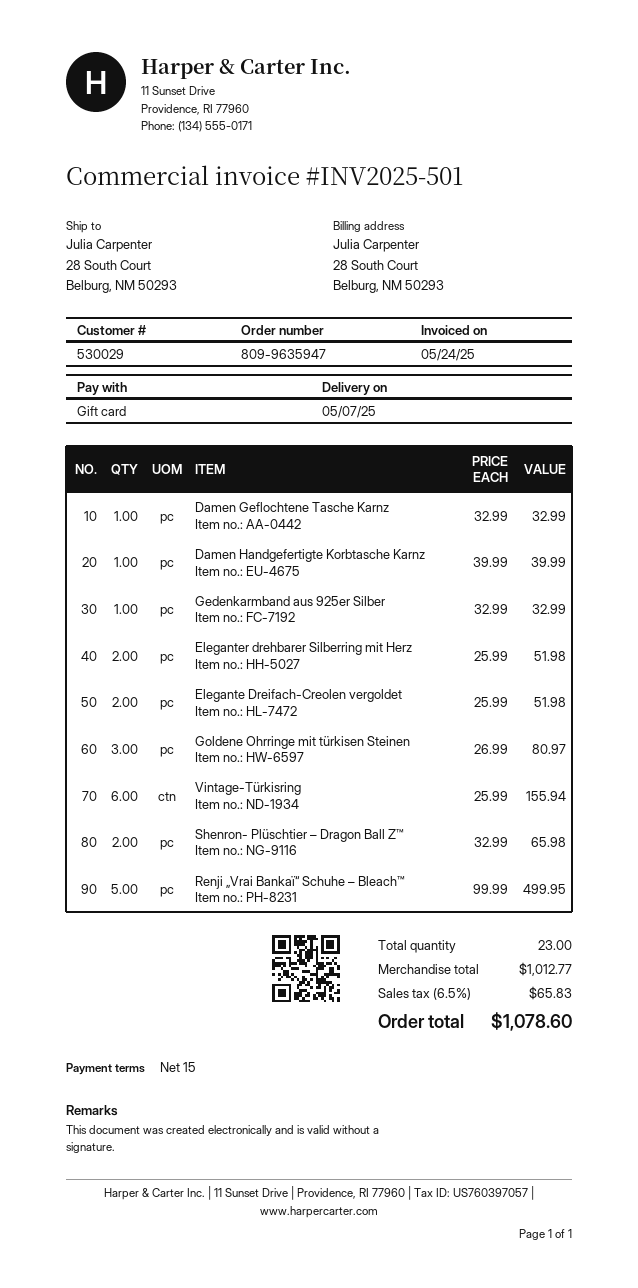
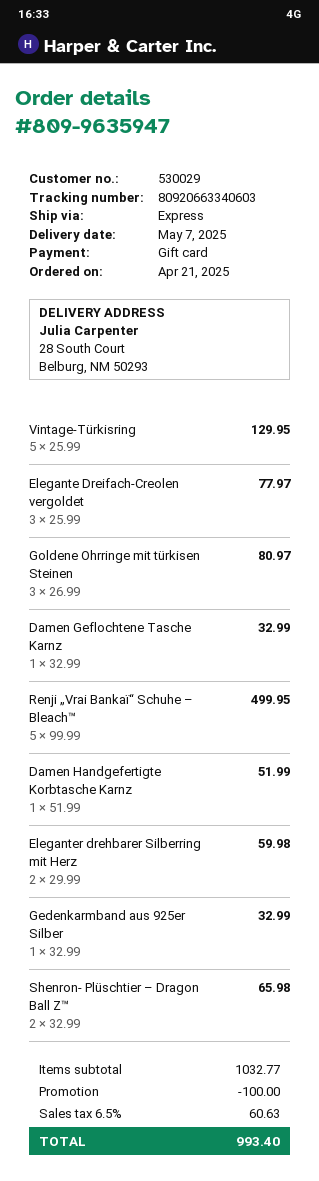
Damen Handgefertigte Korbtasche Karnz: 1 x 39.99 = 39.99 -> 1 x 51.99 = 51.99
Eleganter drehbarer Silberring mit Herz: 2 x 25.99 = 51.98 -> 2 x 29.99 = 59.98
Elegante Dreifach-Creolen vergoldet: 2 x 25.99 = 51.98 -> 3 x 25.99 = 77.97
Vintage-Türkisring: 6 x 25.99 = 155.94 -> 5 x 25.99 = 129.95
subtotal: 1012.77 -> 1032.77
discount: none -> 100.00
tax: 6.5% = 65.83 -> 6.5% = 60.63
total: 1078.60 -> 993.40

